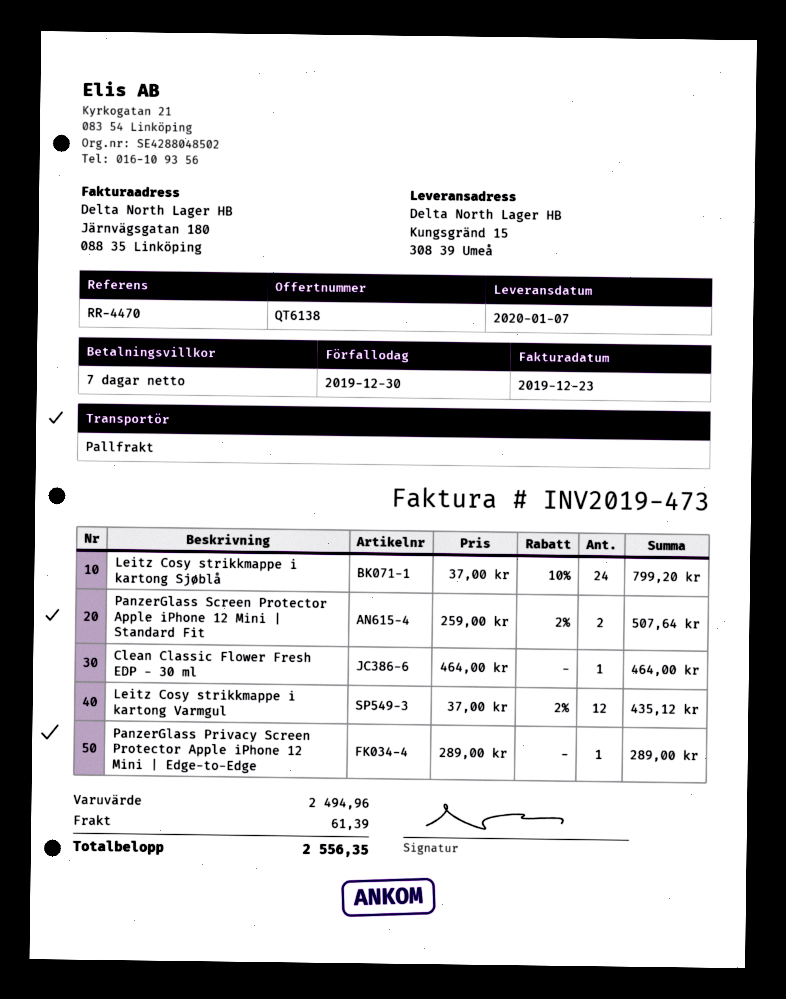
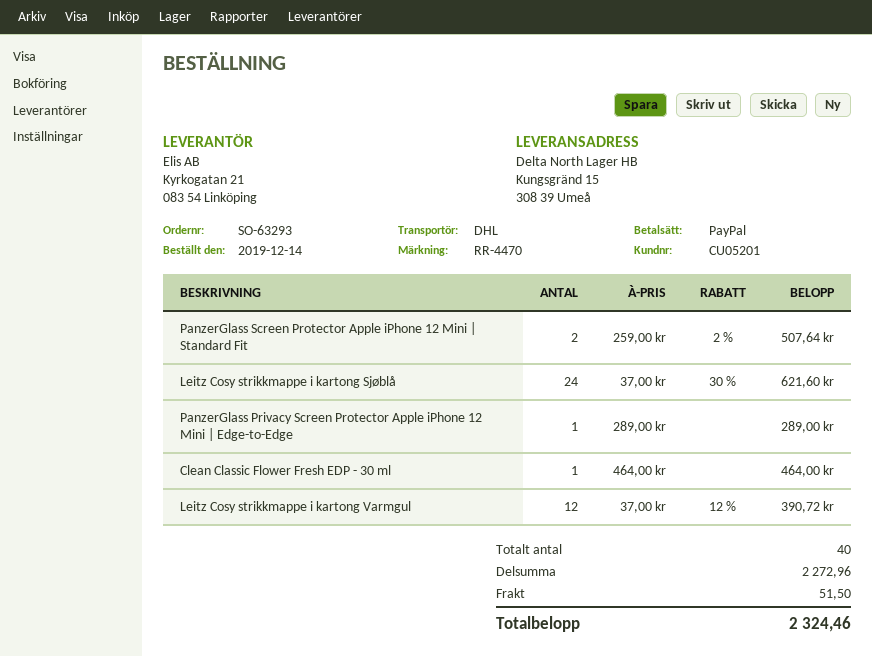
shipping method: pallet freight -> DHL
Leitz Cosy strikkmappe i kartong Sjøblå: 24 x 37.00 - 10% = 799.20 -> 24 x 37.00 - 30% = 621.60
Leitz Cosy strikkmappe i kartong Varmgul: 12 x 37.00 - 2% = 435.12 -> 12 x 37.00 - 12% = 390.72
subtotal: 2494.96 -> 2272.96
shipping: 61.39 -> 51.50
total: 2556.35 -> 2324.46

